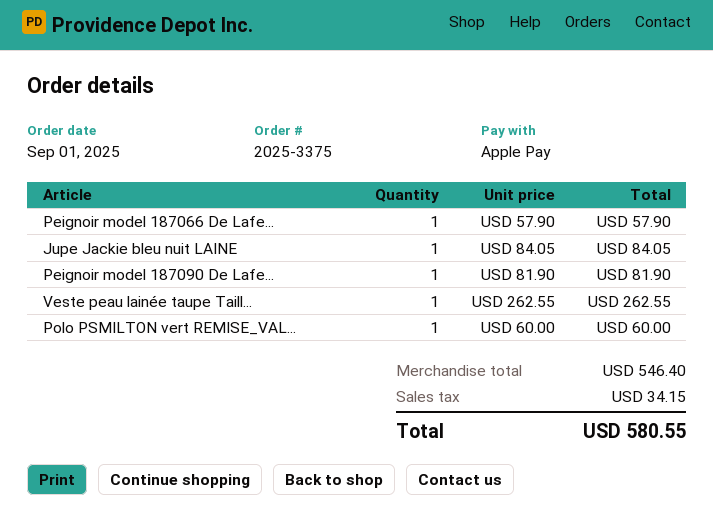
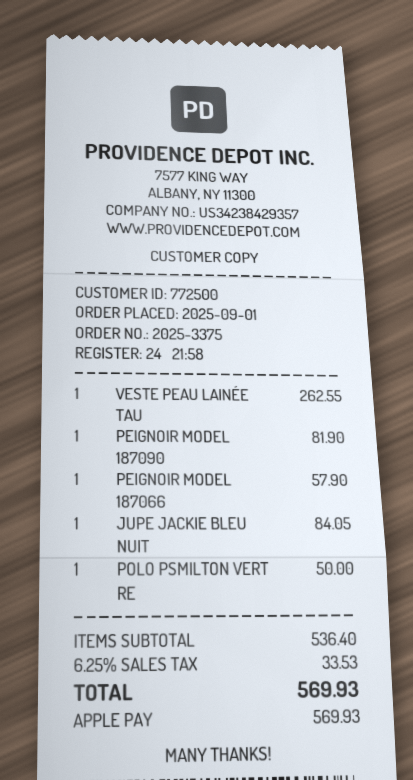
Polo PSMILTON vert REMISE_VAL...: 1 for 60.00 -> 1 for 50.00
subtotal: 546.40 -> 536.40
tax: 34.15 -> 33.53
total: 580.55 -> 569.93

